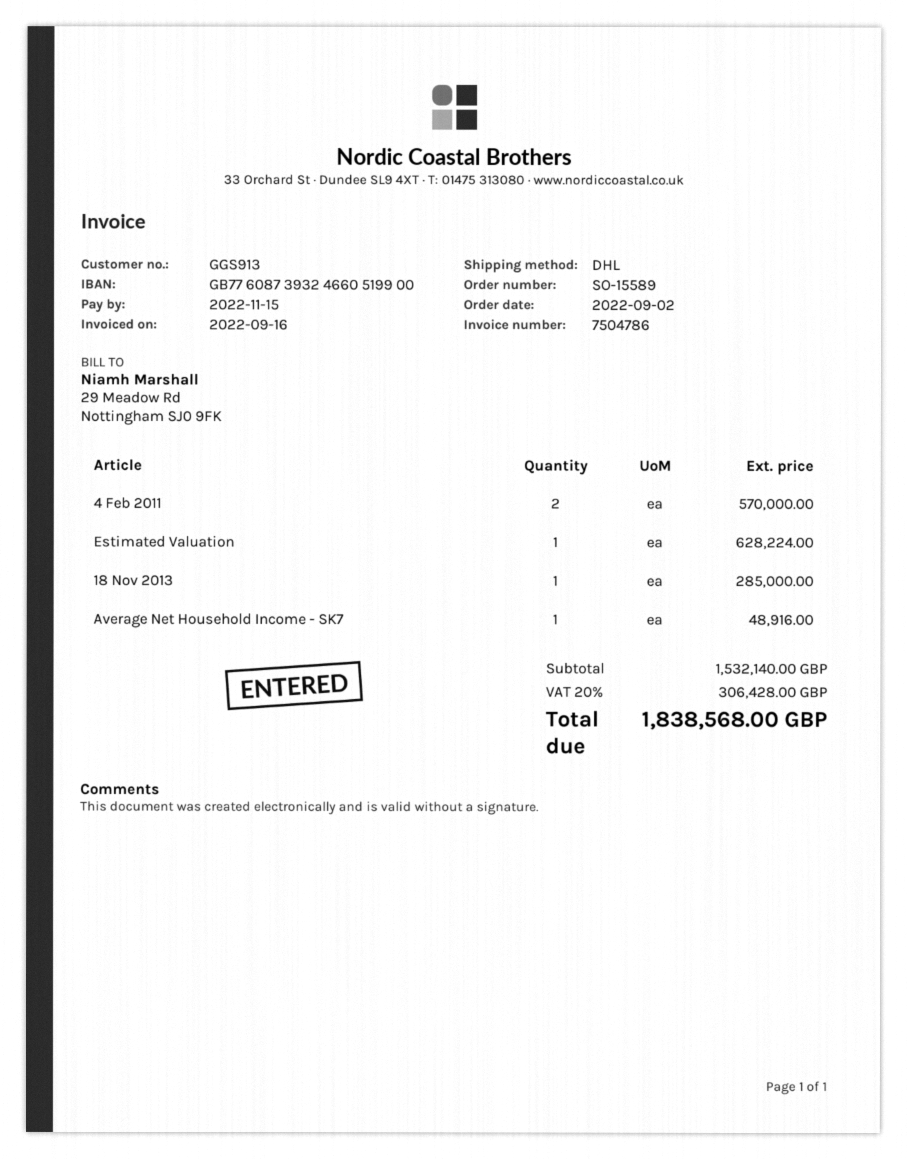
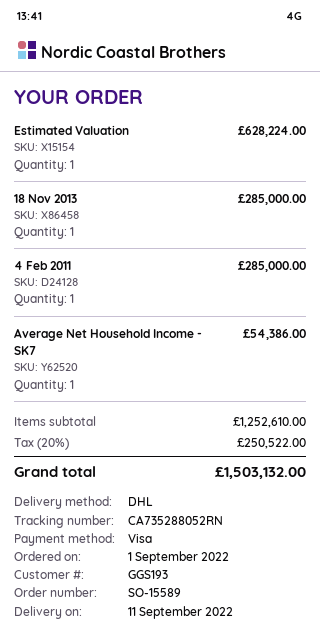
order date: 2022-09-02 -> 2022-09-01
customer number: GGS913 -> GGS193
4 Feb 2011: 2 for 570000.00 -> 1 for 285000.00
Average Net Household Income - SK7: 1 for 48916.00 -> 1 for 54386.00
subtotal: 1532140.00 -> 1252610.00
tax: 20% = 306428.00 -> 20% = 250522.00
total: 1838568.00 -> 1503132.00

